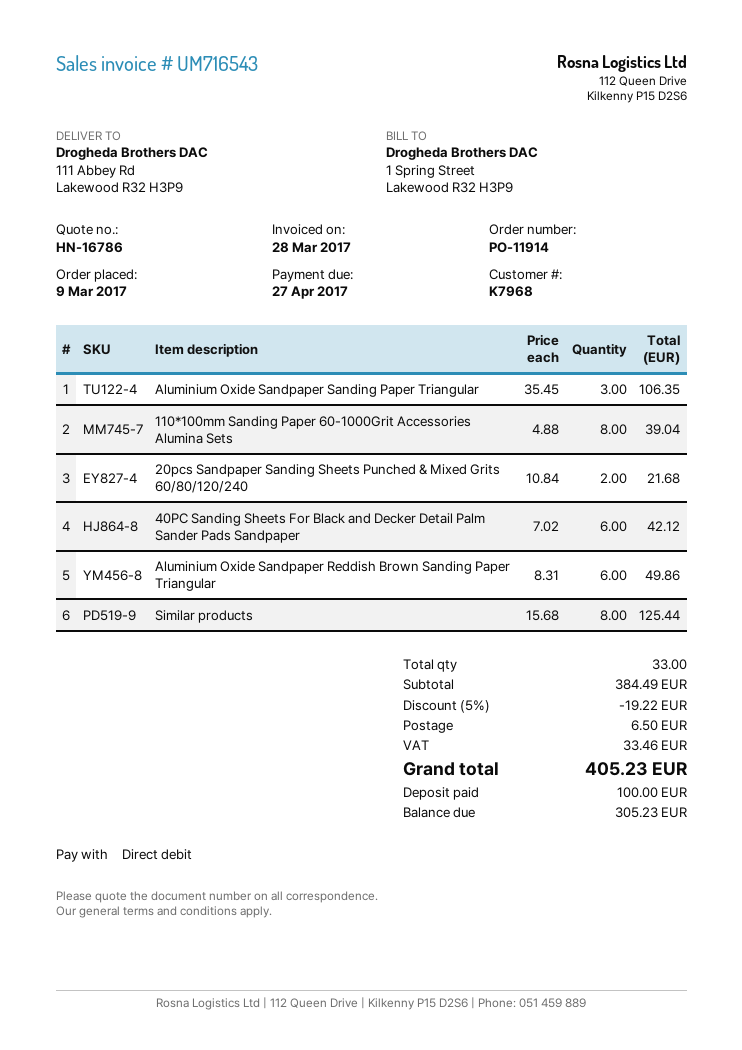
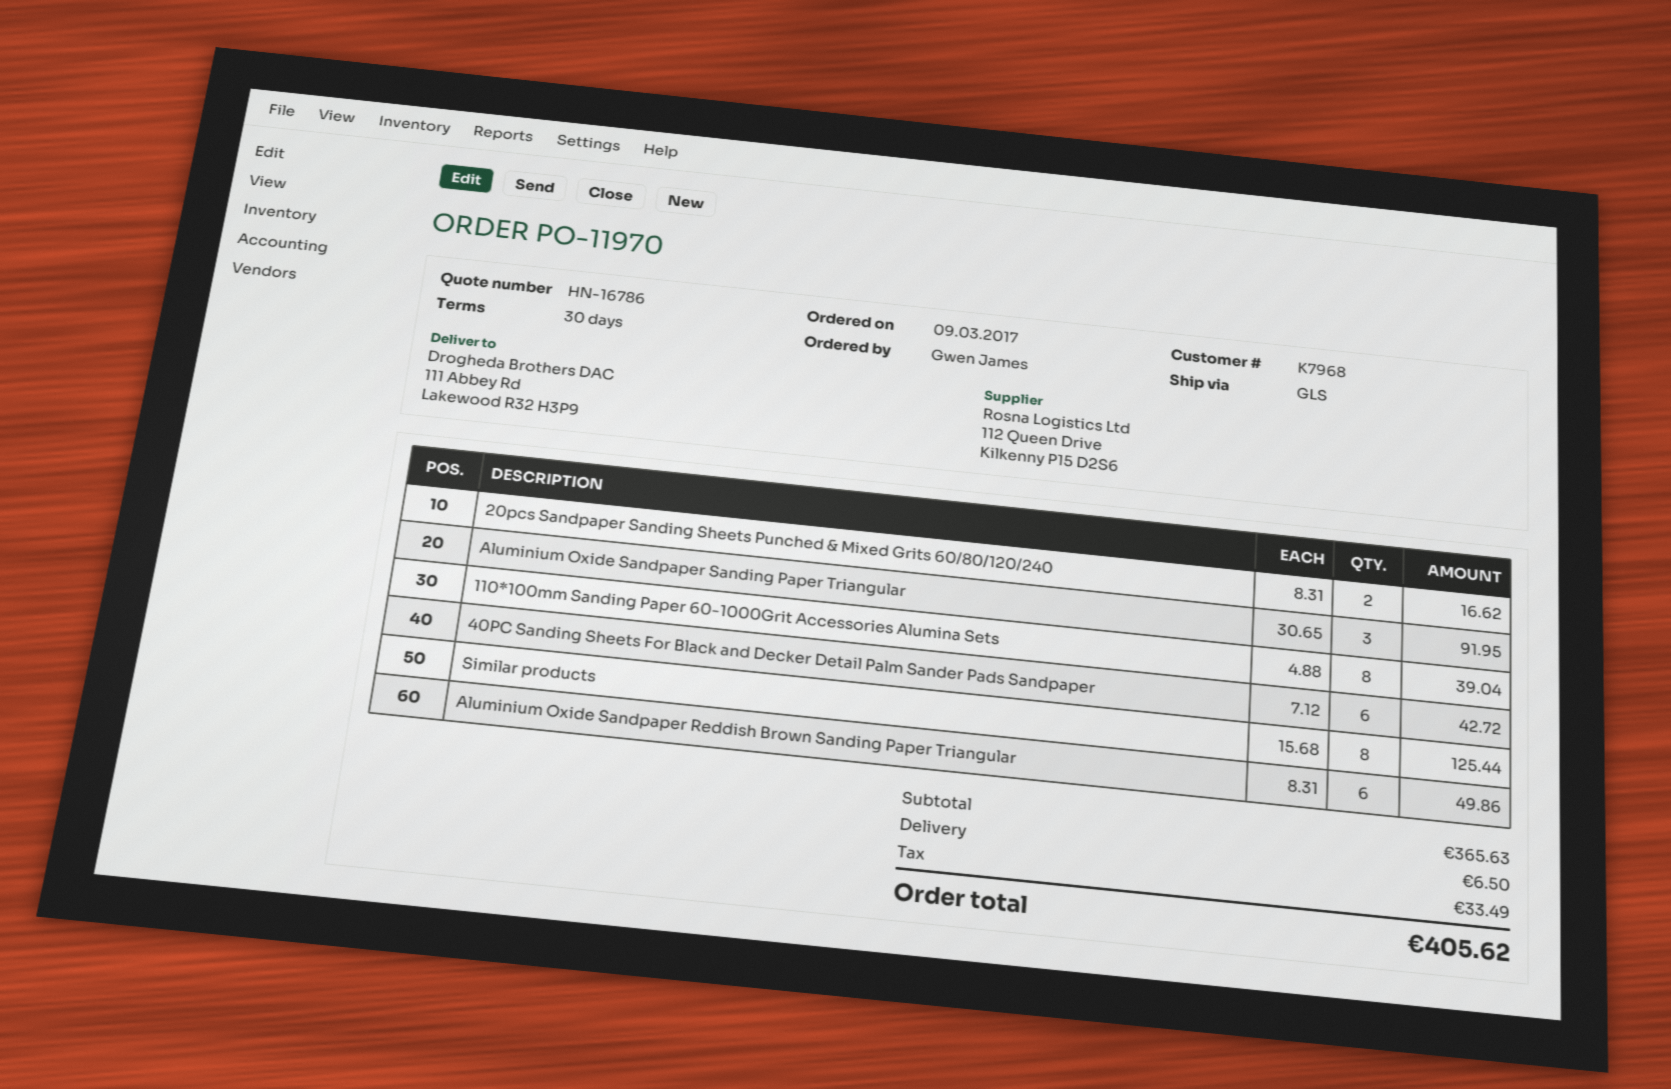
order number: PO-11914 -> PO-11970
Aluminium Oxide Sandpaper Sanding Paper Triangular: 3 x 35.45 = 106.35 -> 3 x 30.65 = 91.95
20pcs Sandpaper Sanding Sheets Punched & Mixed Grits 60/80/120/240: 2 x 10.84 = 21.68 -> 2 x 8.31 = 16.62
40PC Sanding Sheets For Black and Decker Detail Palm Sander Pads Sandpaper: 6 x 7.02 = 42.12 -> 6 x 7.12 = 42.72
subtotal: 384.49 -> 365.63
discount: 5% = 19.22 -> none
tax: 33.46 -> 33.49
total: 405.23 -> 405.62

